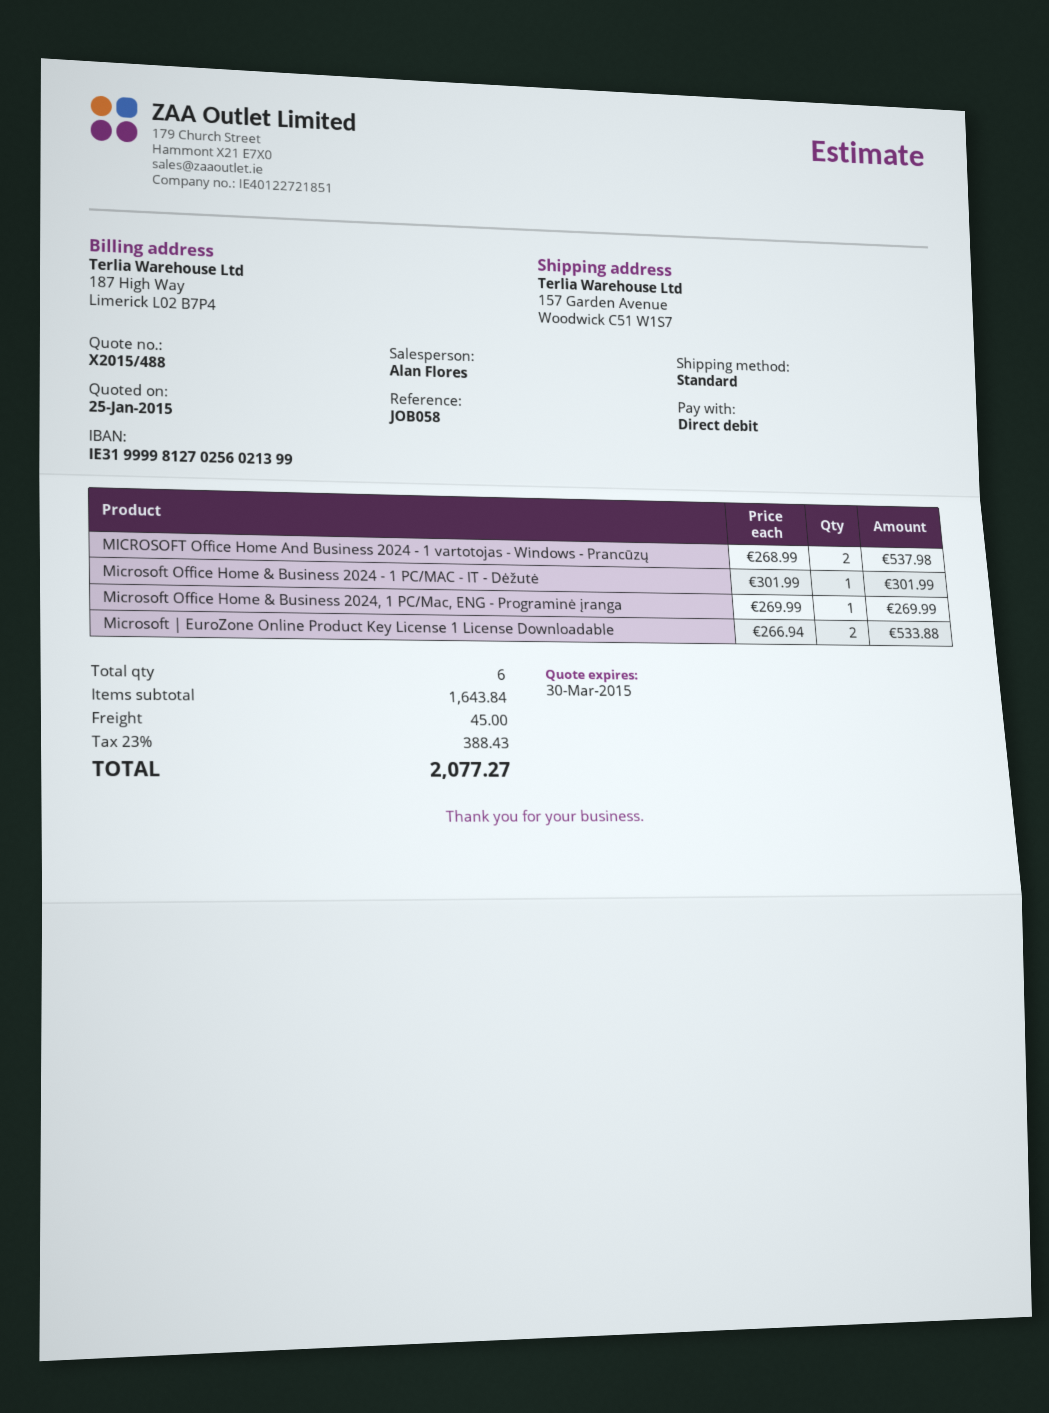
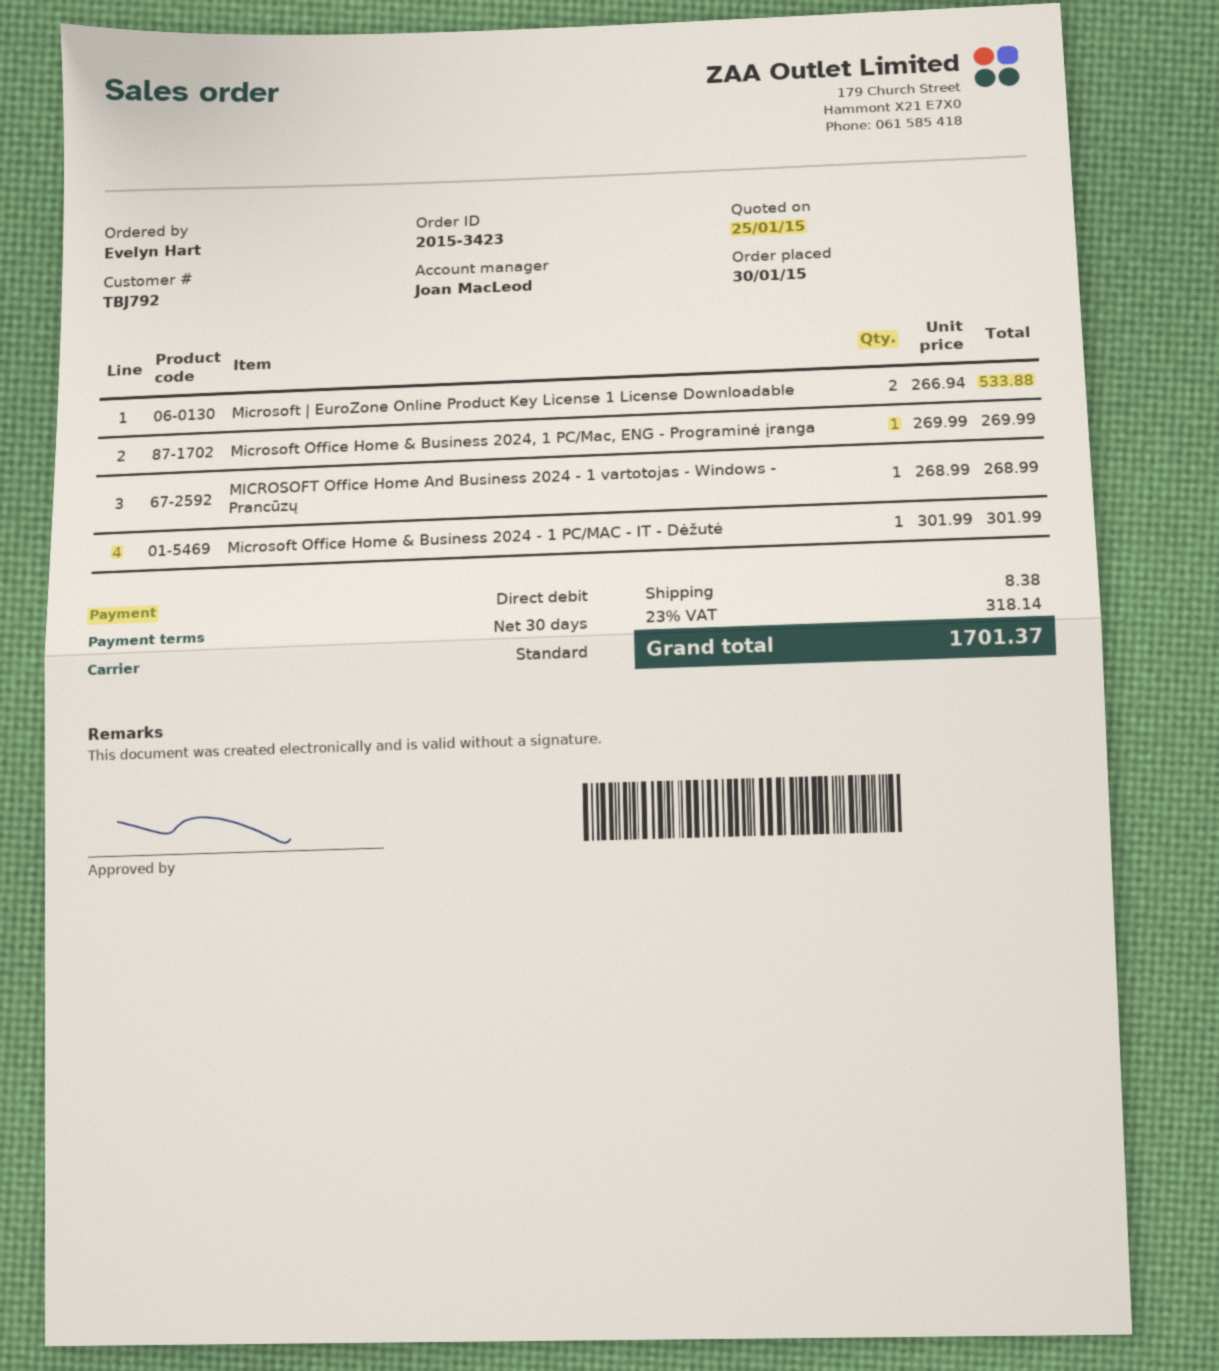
sales rep: Alan Flores -> Joan MacLeod
MICROSOFT Office Home And Business 2024 - 1 vartotojas - Windows - Prancūzų: 2 x 268.99 = 537.98 -> 1 x 268.99 = 268.99
shipping: 45.00 -> 8.38
tax: 23% = 388.43 -> 23% = 318.14
total: 2077.27 -> 1701.37

